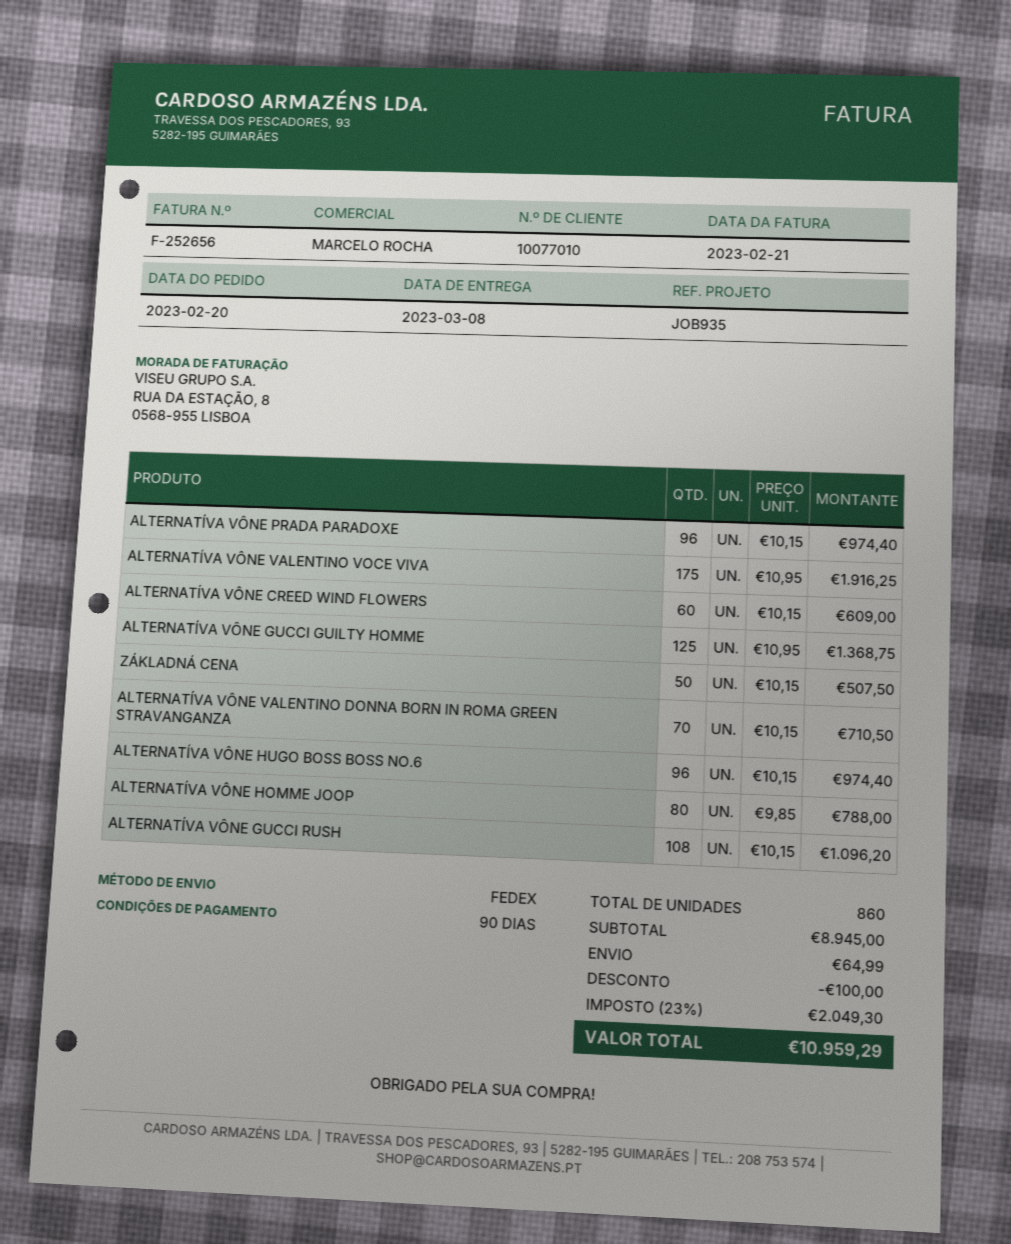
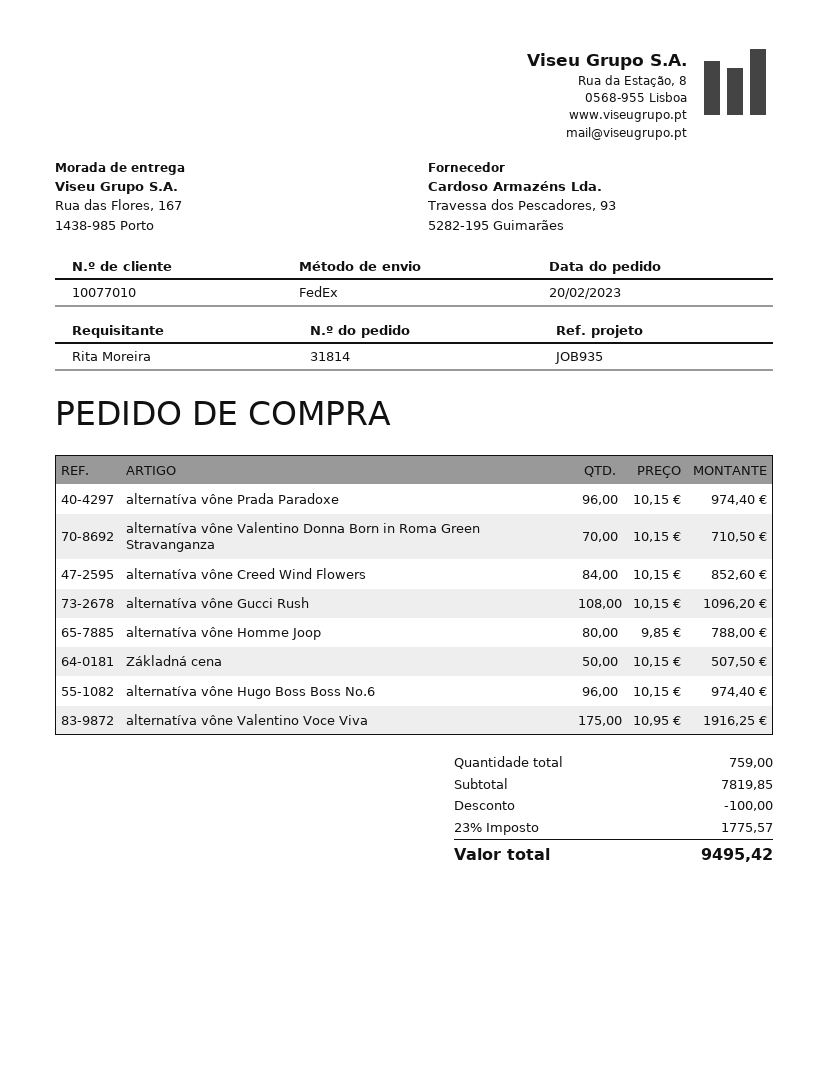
ALTERNATÍVA VÔNE CREED WIND FLOWERS: 60 x 10.15 = 609.00 -> 84 x 10.15 = 852.60
ALTERNATÍVA VÔNE GUCCI GUILTY HOMME: 125 x 10.95 = 1368.75 -> none
total quantity: 860 -> 759
subtotal: 8945.00 -> 7819.85
shipping: 64.99 -> none
tax: 23% = 2049.30 -> 23% = 1775.57
total: 10959.29 -> 9495.42

